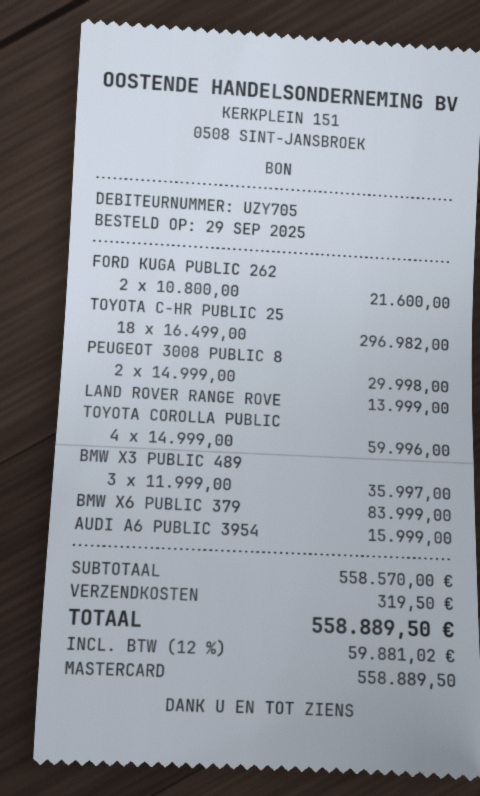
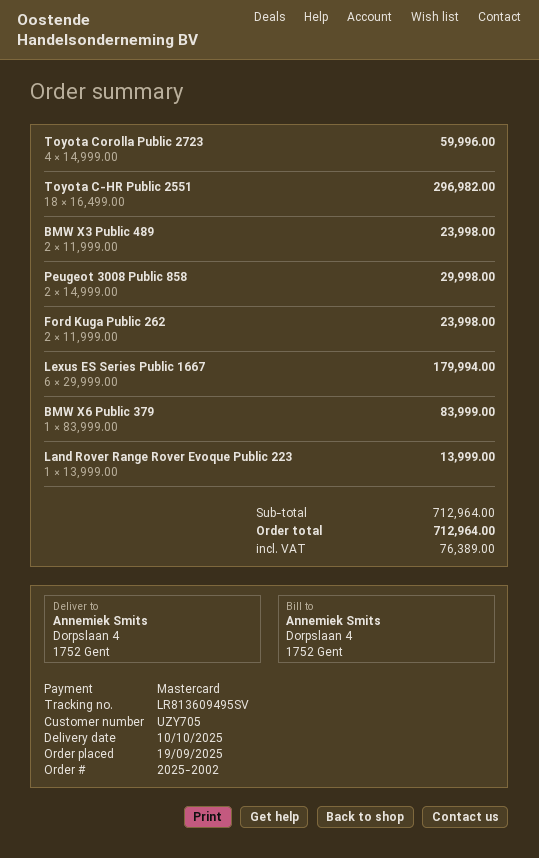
order date: 2025-09-29 -> 2025-09-19
FORD KUGA PUBLIC 262: 2 x 10800.00 = 21600.00 -> 2 x 11999.00 = 23998.00
BMW X3 PUBLIC 489: 3 x 11999.00 = 35997.00 -> 2 x 11999.00 = 23998.00
AUDI A6 PUBLIC 3954: 1 x 15999.00 = 15999.00 -> none
Lexus ES Series Public 1667: none -> 6 x 29999.00 = 179994.00
subtotal: 558570.00 -> 712964.00
shipping: 319.50 -> none
tax: 59881.02 -> 76389.00
total: 558889.50 -> 712964.00

